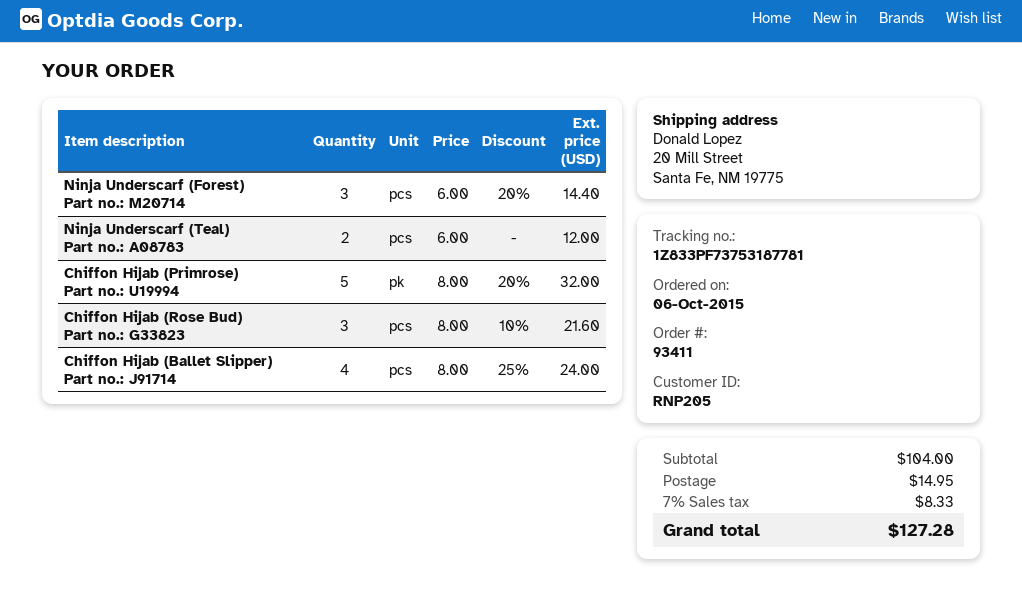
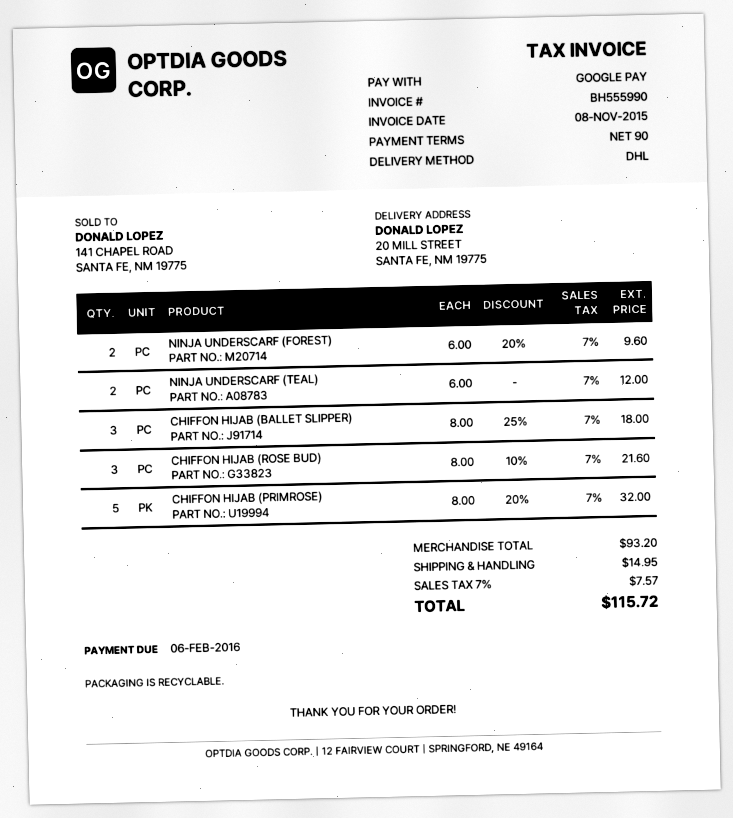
Ninja Underscarf (Forest): 3 x 6.00 - 20% = 14.40 -> 2 x 6.00 - 20% = 9.60
Chiffon Hijab (Ballet Slipper): 4 x 8.00 - 25% = 24.00 -> 3 x 8.00 - 25% = 18.00
subtotal: 104.00 -> 93.20
tax: 7% = 8.33 -> 7% = 7.57
total: 127.28 -> 115.72

